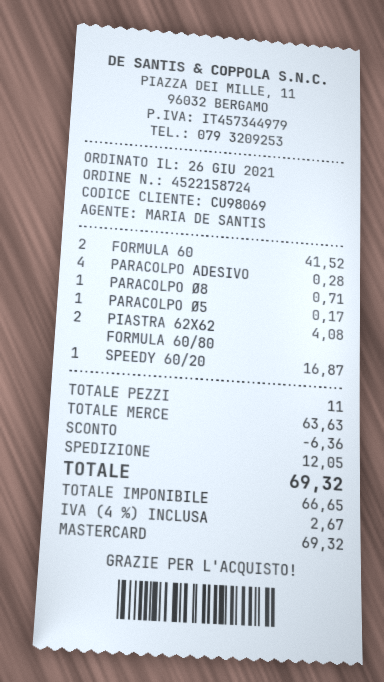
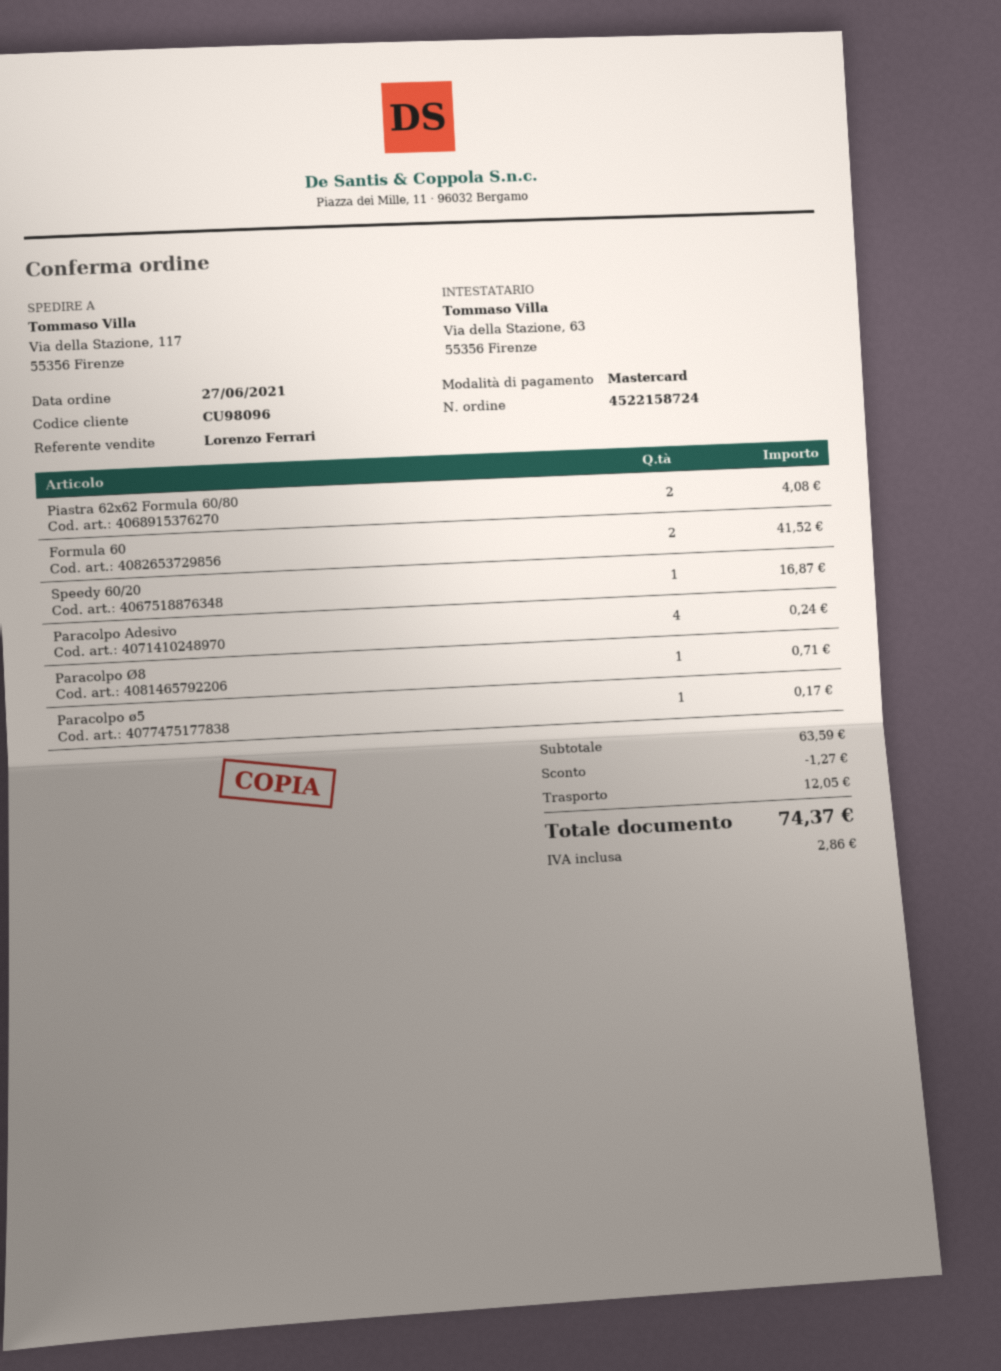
order date: 2021-06-26 -> 2021-06-27
customer number: CU98069 -> CU98096
sales rep: MARIA DE SANTIS -> Lorenzo Ferrari
PARACOLPO ADESIVO: 4 for 0.28 -> 4 for 0.24
subtotal: 63.63 -> 63.59
discount: 6.36 -> 1.27
tax: 2.67 -> 2.86
total: 69.32 -> 74.37

